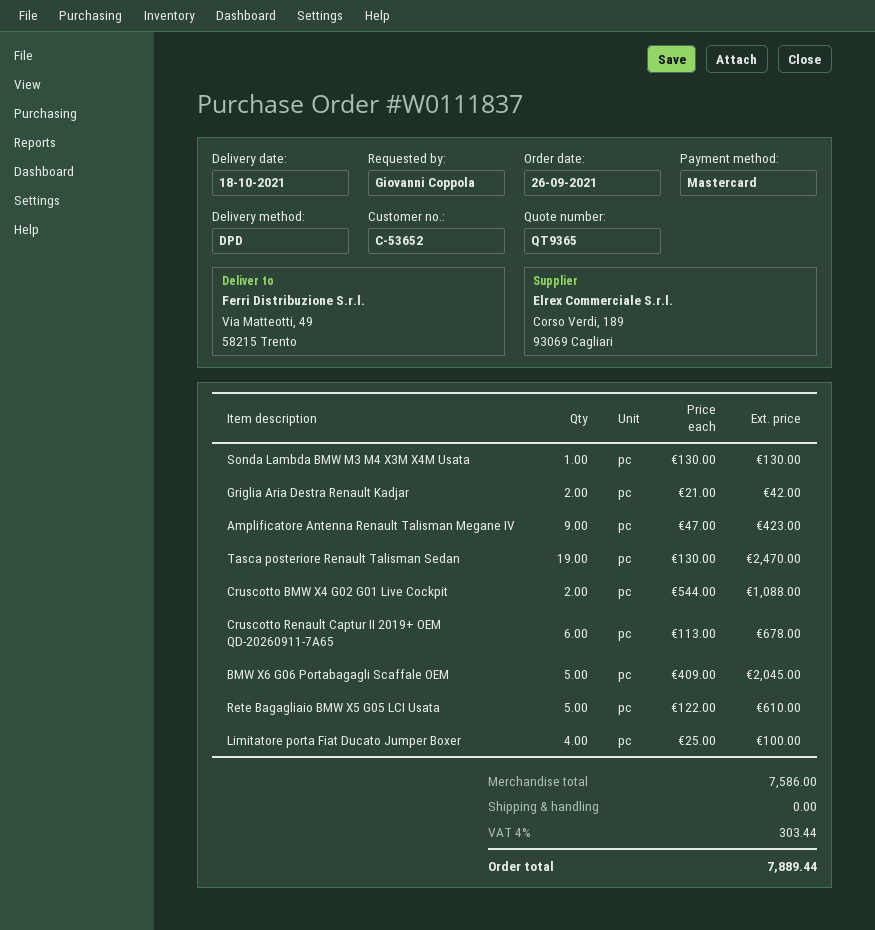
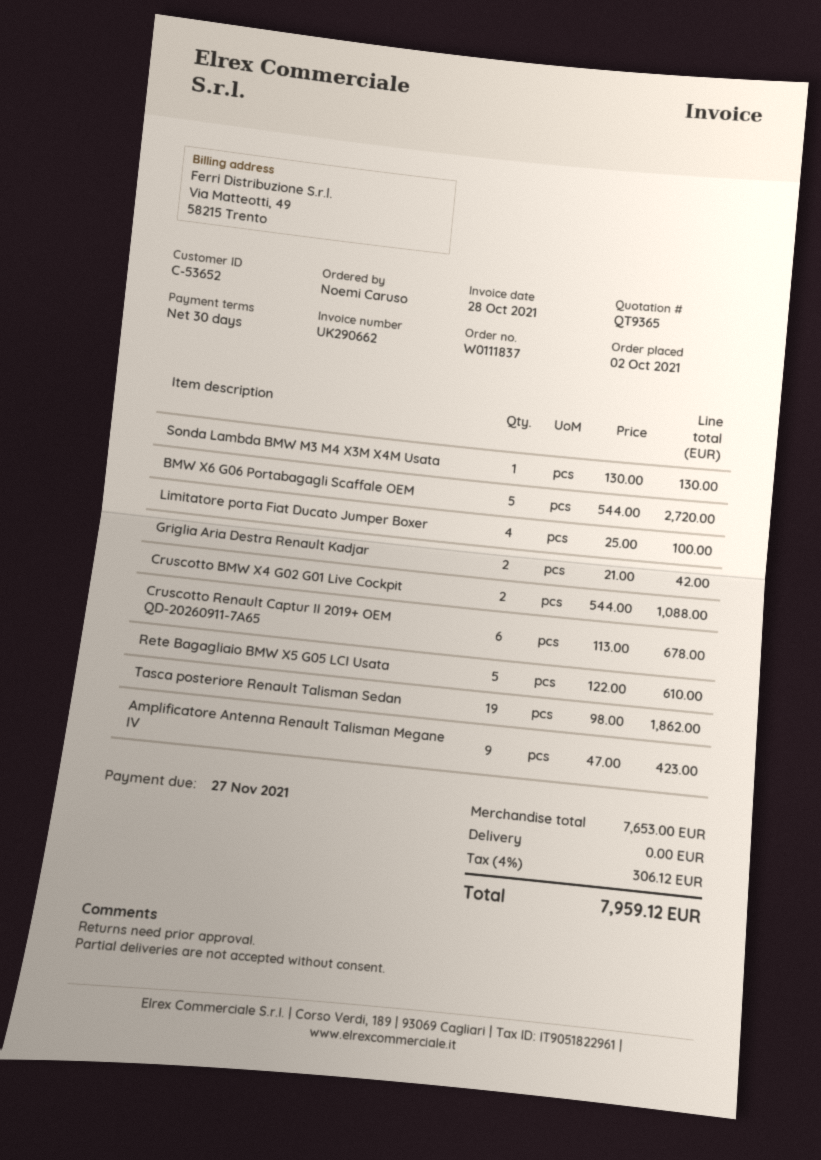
order date: 2021-09-26 -> 2021-10-02
ordered by: Giovanni Coppola -> Noemi Caruso
Tasca posteriore Renault Talisman Sedan: 19 x 130.00 = 2470.00 -> 19 x 98.00 = 1862.00
BMW X6 G06 Portabagagli Scaffale OEM: 5 x 409.00 = 2045.00 -> 5 x 544.00 = 2720.00
subtotal: 7586.00 -> 7653.00
tax: 4% = 303.44 -> 4% = 306.12
total: 7889.44 -> 7959.12

